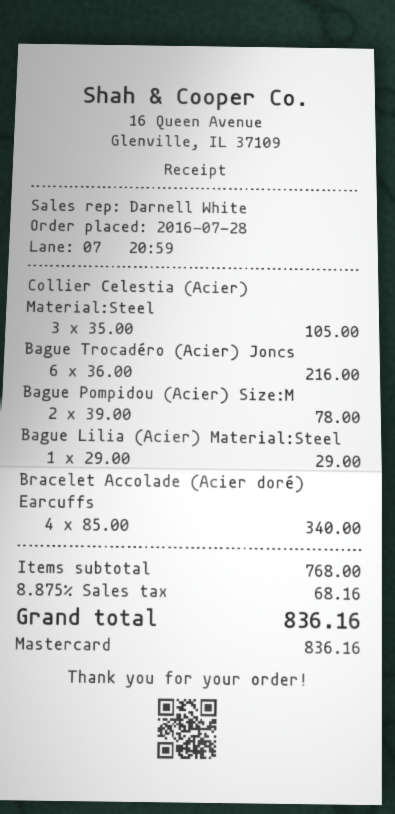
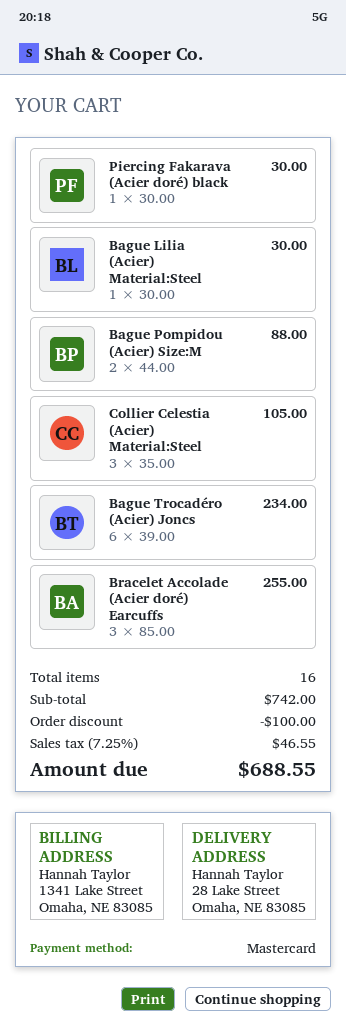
Bague Trocadéro (Acier) Joncs: 6 x 36.00 = 216.00 -> 6 x 39.00 = 234.00
Bague Pompidou (Acier) Size:M: 2 x 39.00 = 78.00 -> 2 x 44.00 = 88.00
Bague Lilia (Acier) Material:Steel: 1 x 29.00 = 29.00 -> 1 x 30.00 = 30.00
Bracelet Accolade (Acier doré) Earcuffs: 4 x 85.00 = 340.00 -> 3 x 85.00 = 255.00
Piercing Fakarava (Acier doré) black: none -> 1 x 30.00 = 30.00
subtotal: 768.00 -> 742.00
discount: none -> 100.00
tax: 8.875% = 68.16 -> 7.25% = 46.55
total: 836.16 -> 688.55

